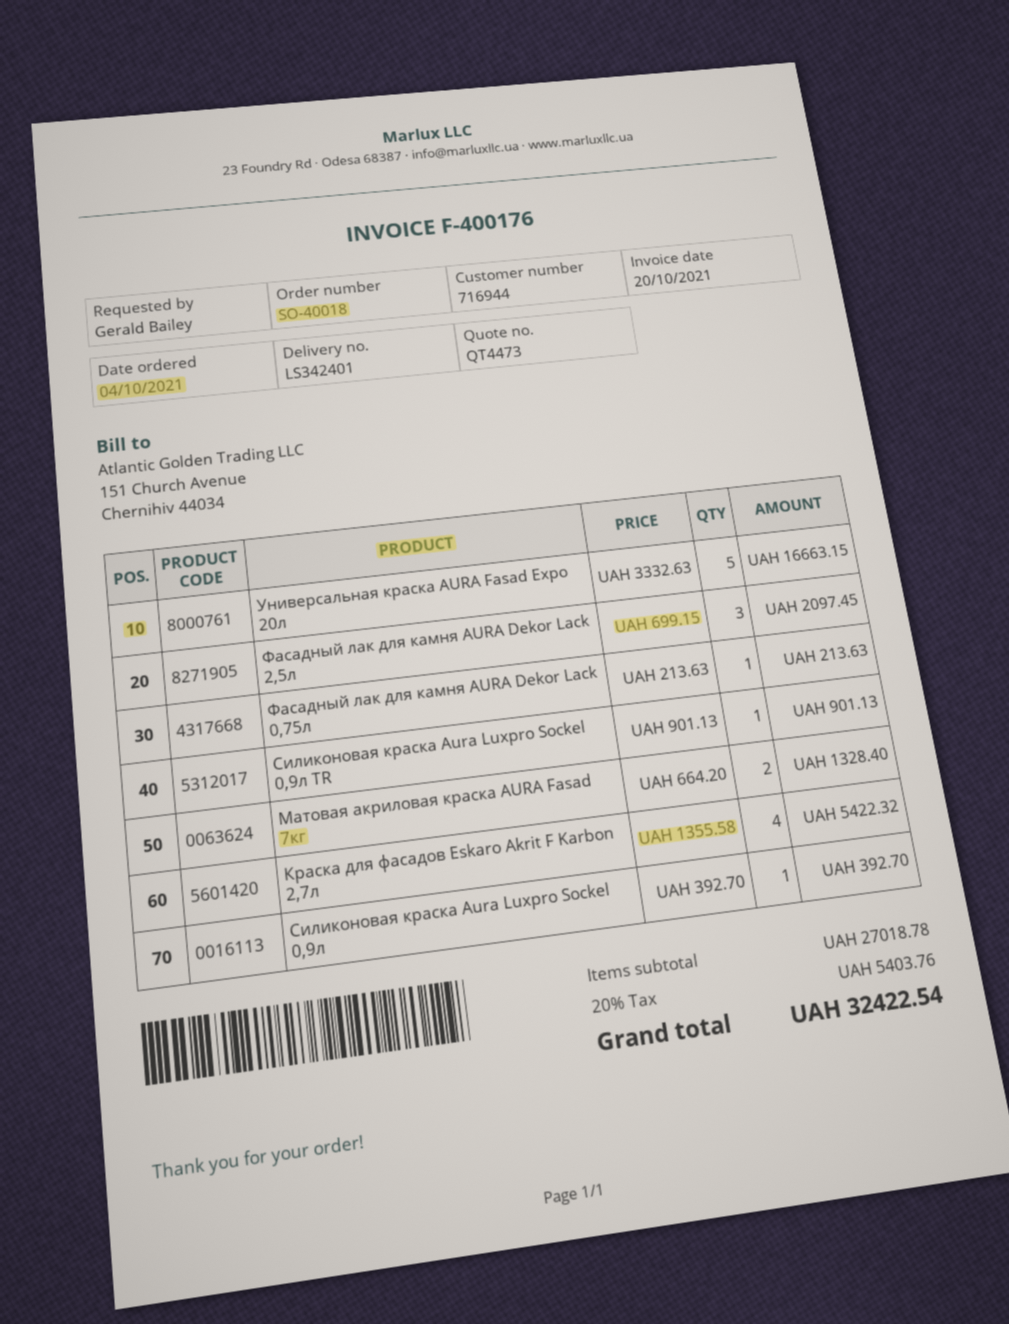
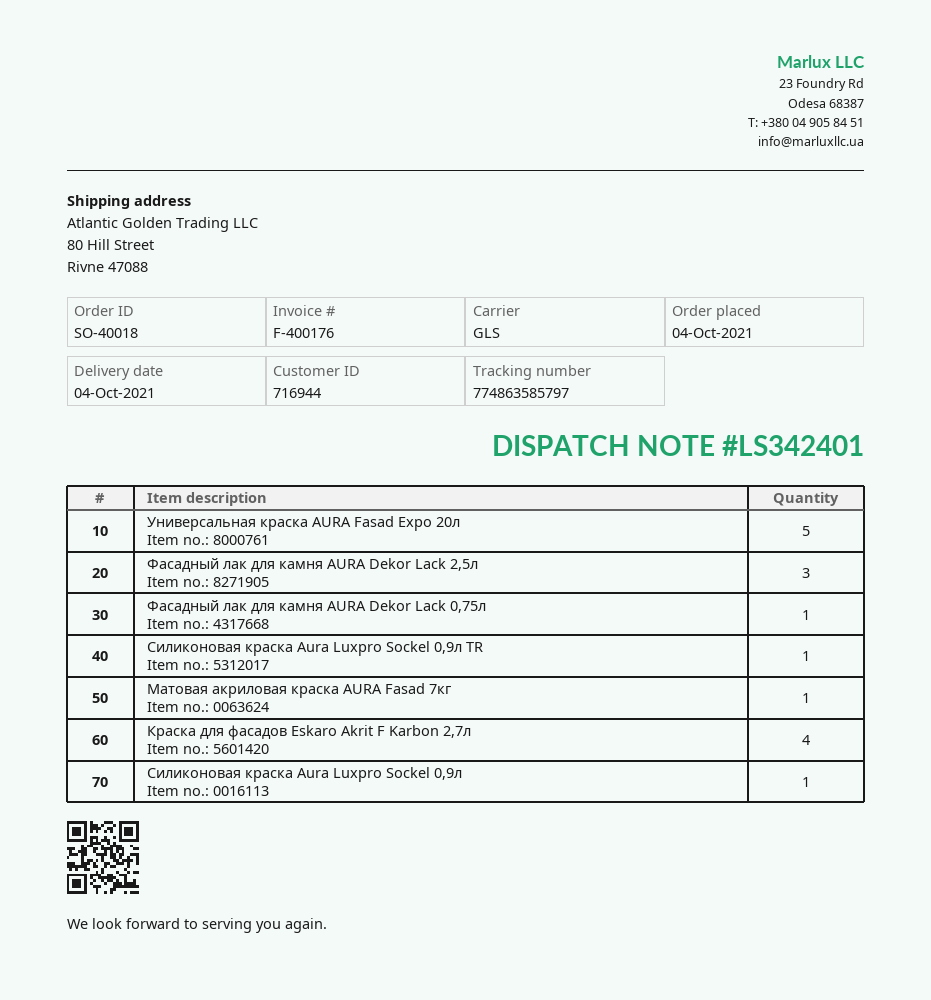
Матовая акриловая краска AURA Fasad 7кг: 2 -> 1

